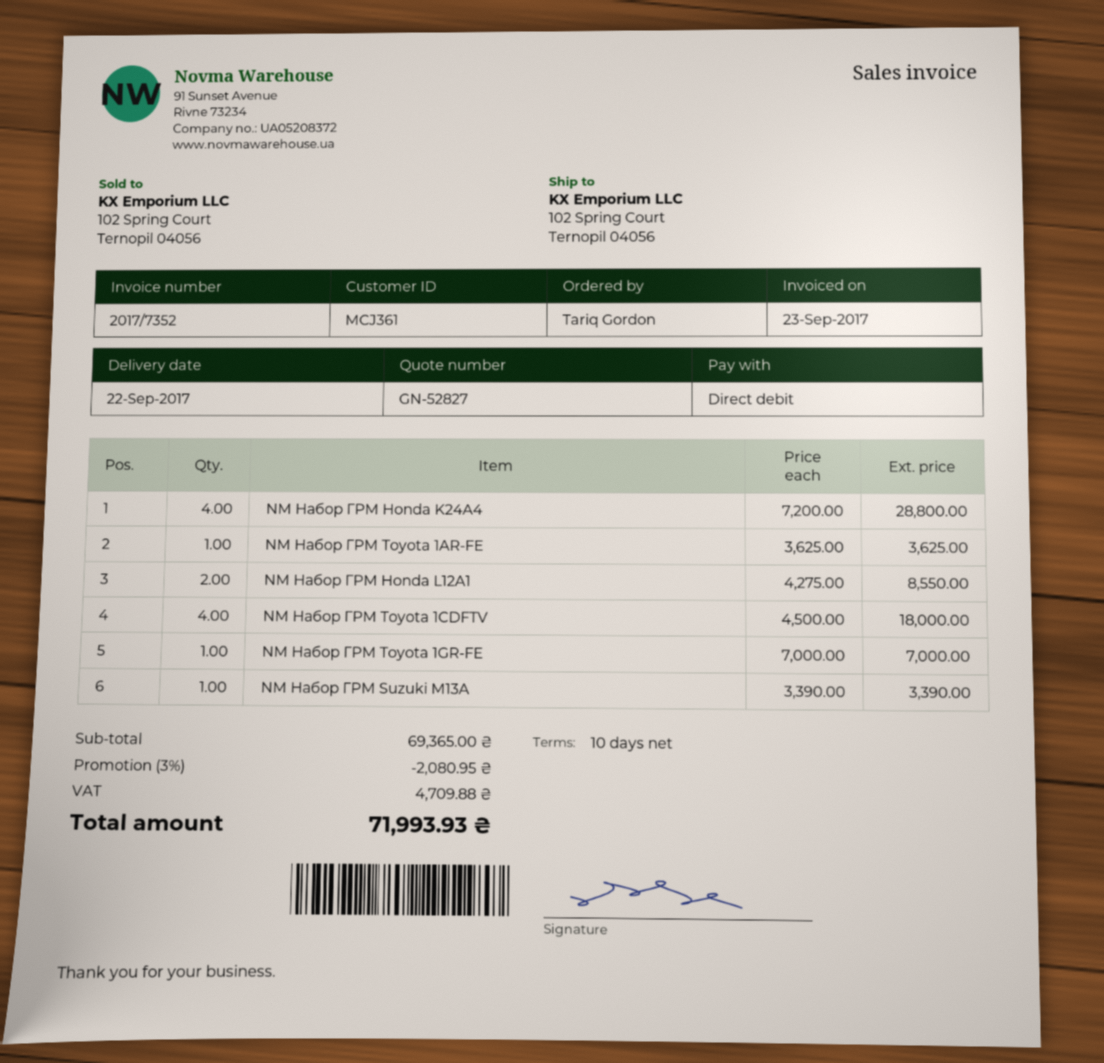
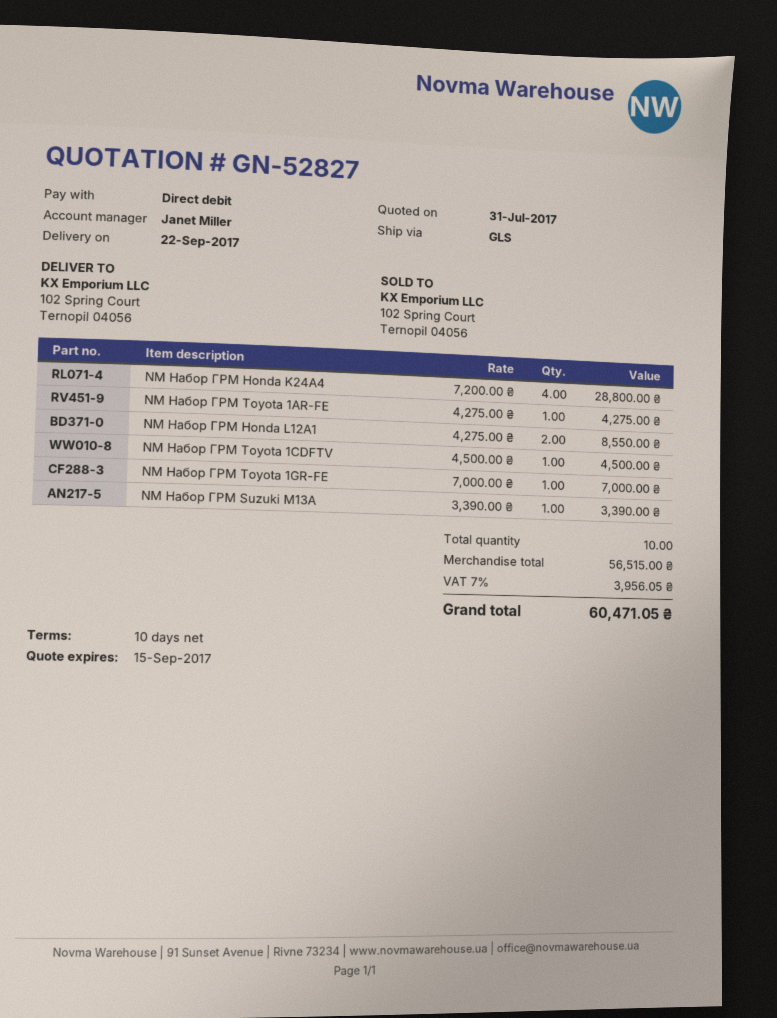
NM Набор ГРМ Toyota 1AR-FE: 1 x 3625.00 = 3625.00 -> 1 x 4275.00 = 4275.00
NM Набор ГРМ Toyota 1CDFTV: 4 x 4500.00 = 18000.00 -> 1 x 4500.00 = 4500.00
subtotal: 69365.00 -> 56515.00
discount: 3% = 2080.95 -> none
tax: 4709.88 -> 3956.05
total: 71993.93 -> 60471.05

